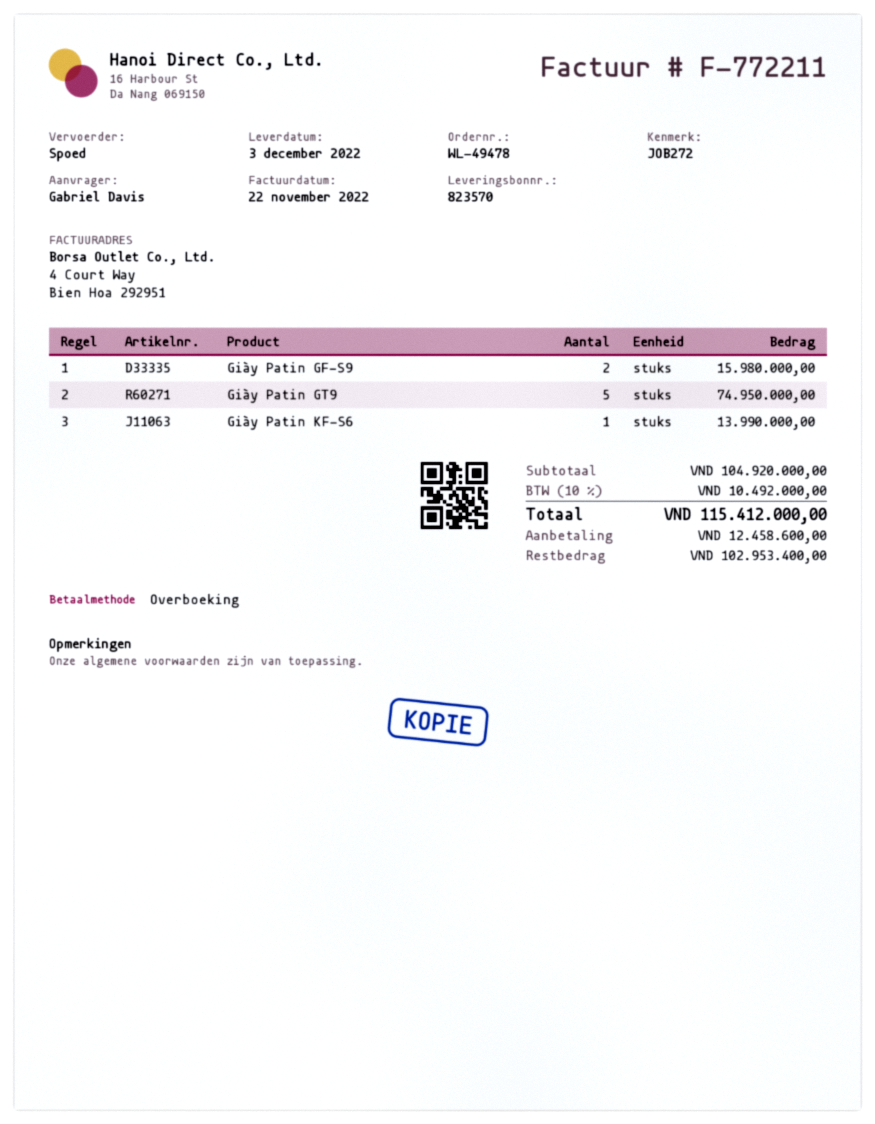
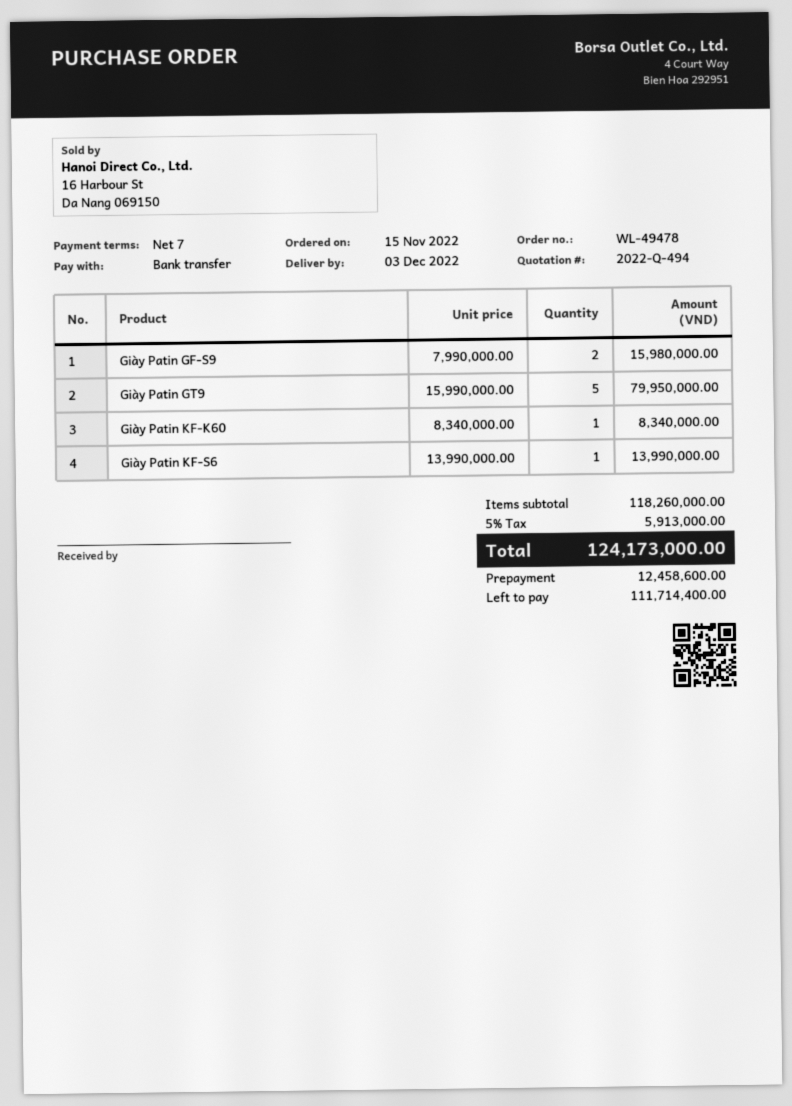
Giày Patin GT9: 5 for 74950000.00 -> 5 for 79950000.00
Giày Patin KF-K60: none -> 1 for 8340000.00
subtotal: 104920000.00 -> 118260000.00
tax: 10% = 10492000.00 -> 5% = 5913000.00
total: 115412000.00 -> 124173000.00
balance: 102953400.00 -> 111714400.00

